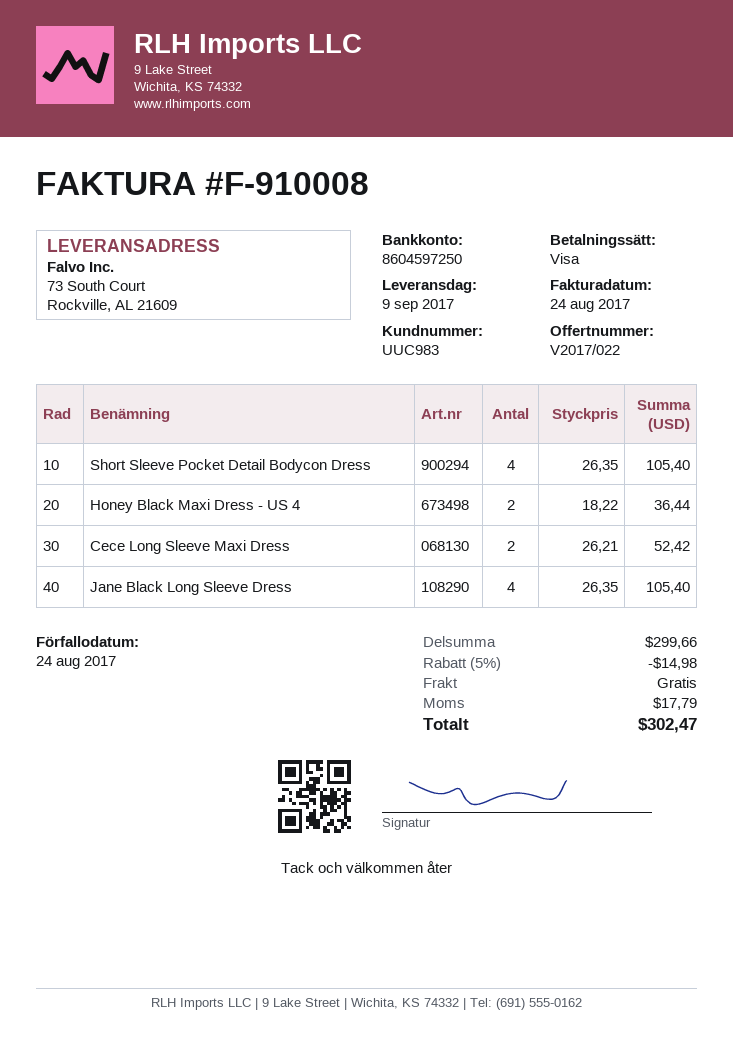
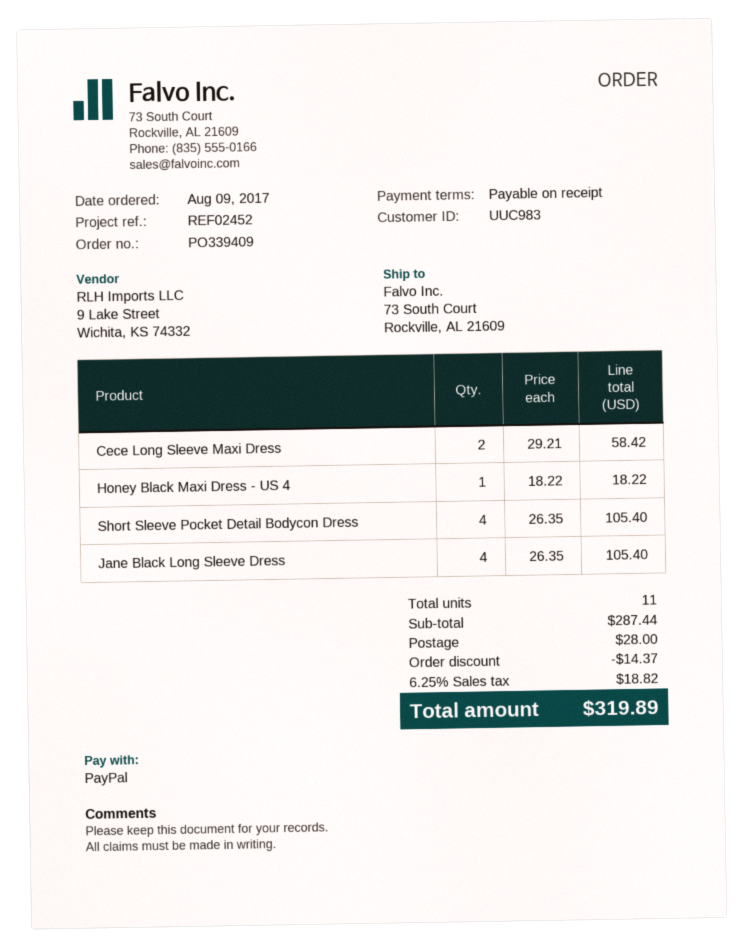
payment method: Visa -> PayPal
Honey Black Maxi Dress - US 4: 2 x 18.22 = 36.44 -> 1 x 18.22 = 18.22
Cece Long Sleeve Maxi Dress: 2 x 26.21 = 52.42 -> 2 x 29.21 = 58.42
subtotal: 299.66 -> 287.44
discount: 14.98 -> 14.37
shipping: 0.00 -> 28.00
tax: 17.79 -> 18.82
total: 302.47 -> 319.89

